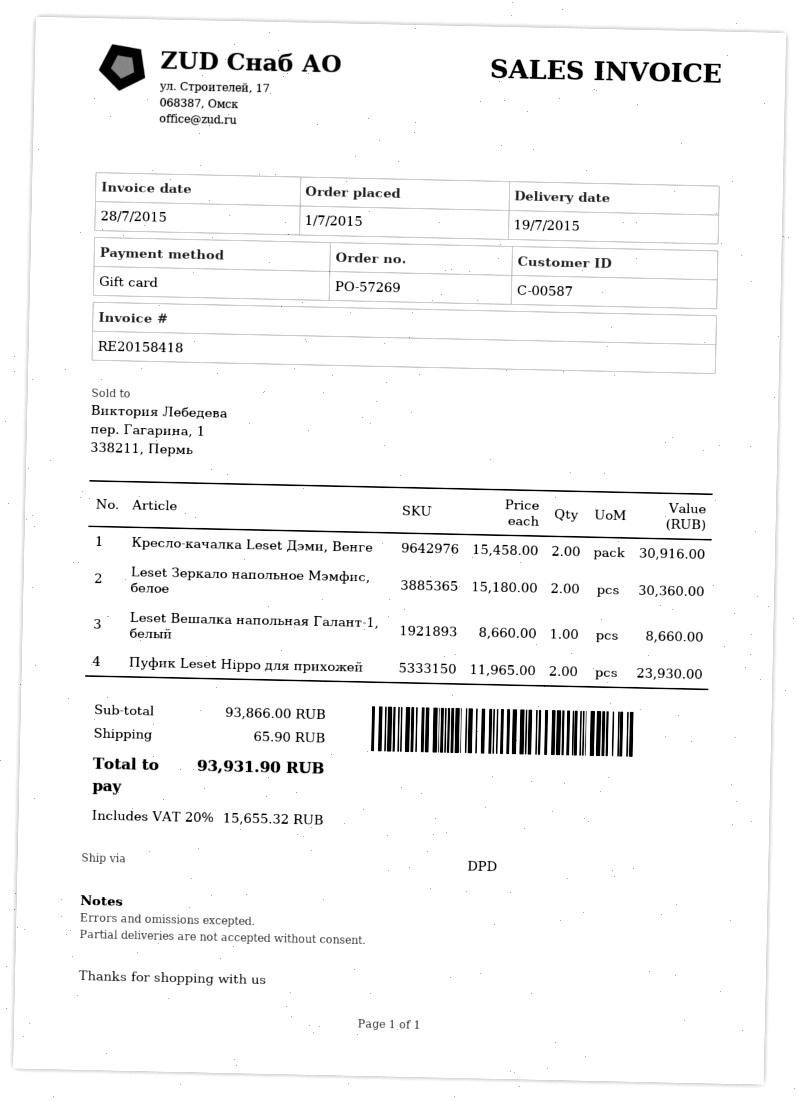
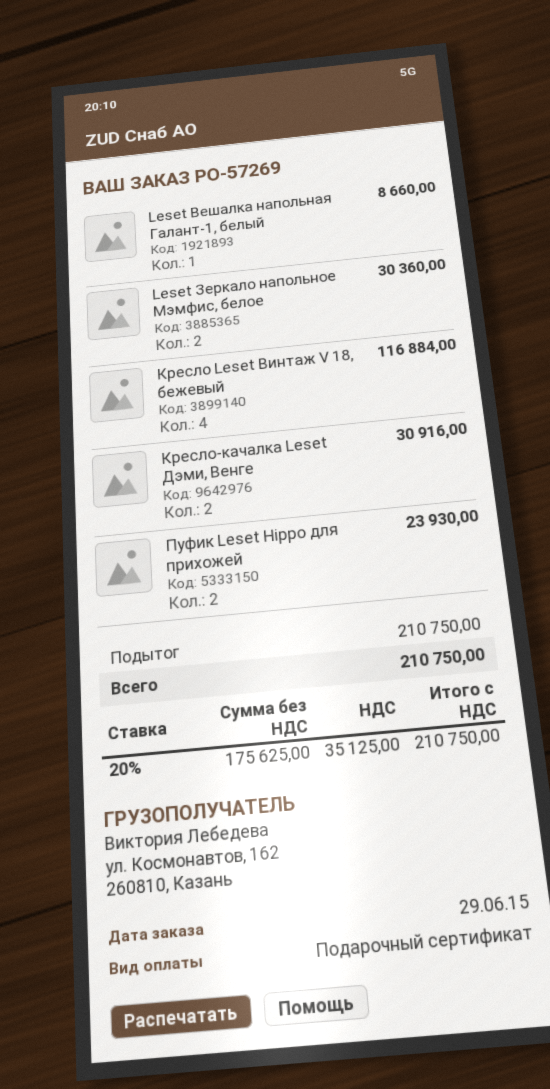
order date: 2015-07-01 -> 2015-06-29
Кресло Leset Винтаж V 18, бежевый: none -> 4 for 116884.00
subtotal: 93866.00 -> 210750.00
shipping: 65.90 -> none
tax: 20% = 15655.32 -> 20% = 35125.00
total: 93931.90 -> 210750.00

